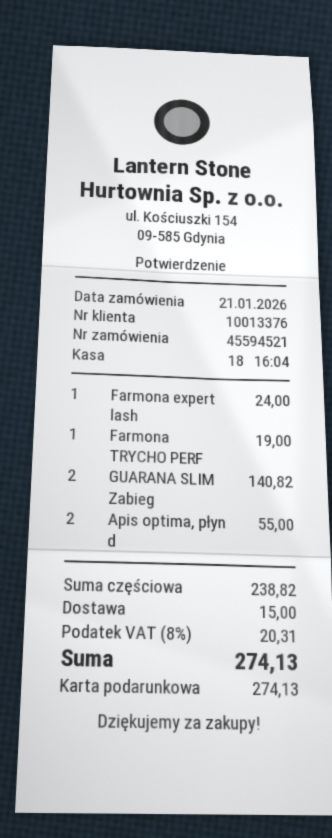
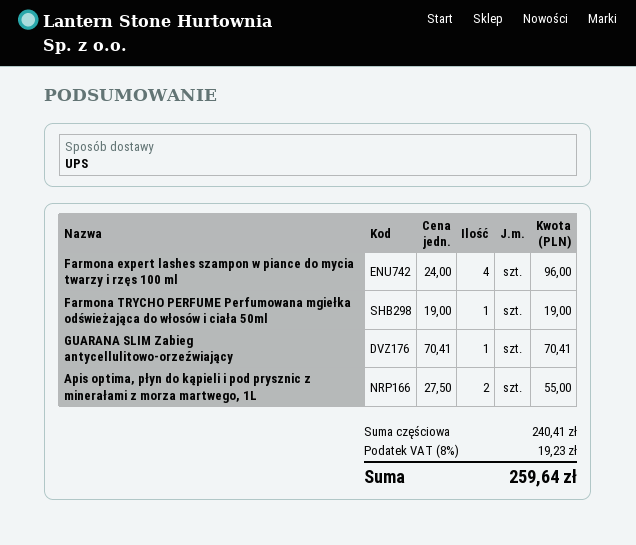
Farmona expert lash: 1 for 24.00 -> 4 for 96.00
GUARANA SLIM Zabieg: 2 for 140.82 -> 1 for 70.41
subtotal: 238.82 -> 240.41
shipping: 15.00 -> none
tax: 8% = 20.31 -> 8% = 19.23
total: 274.13 -> 259.64

